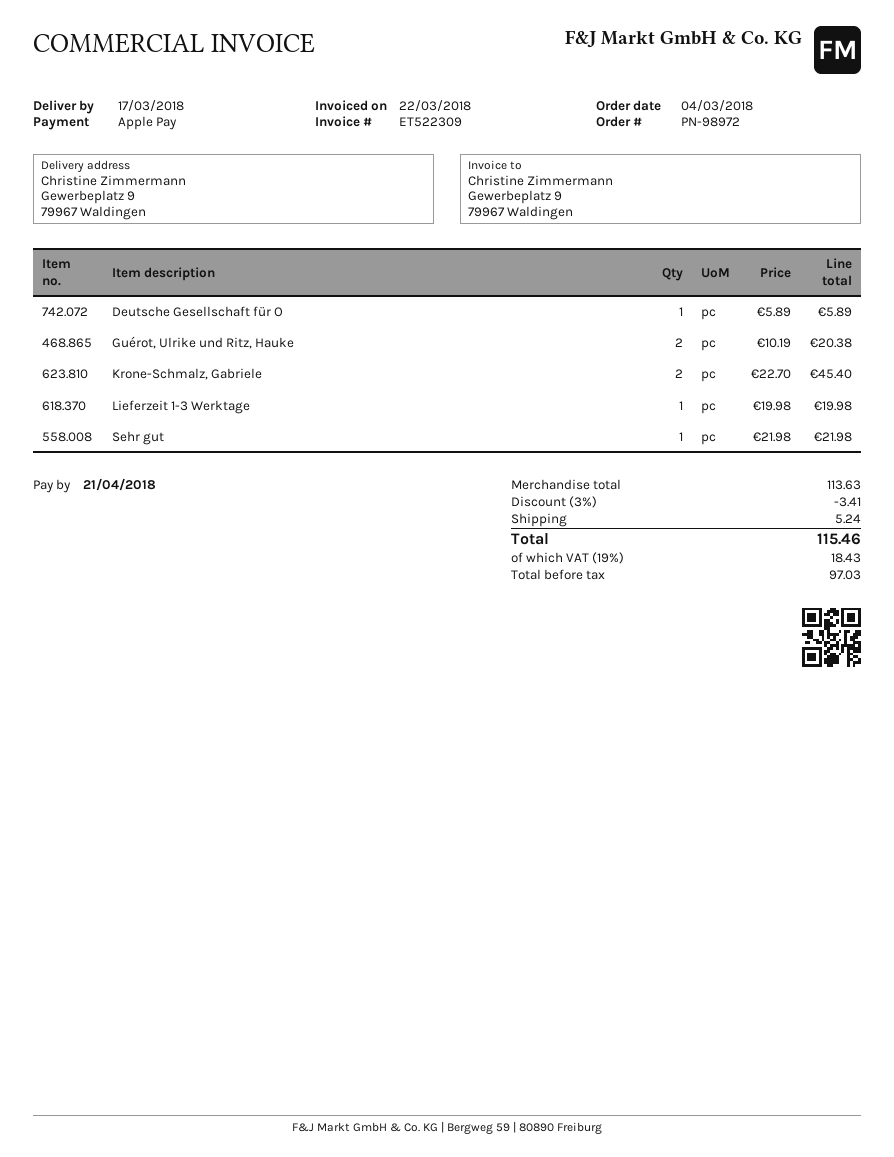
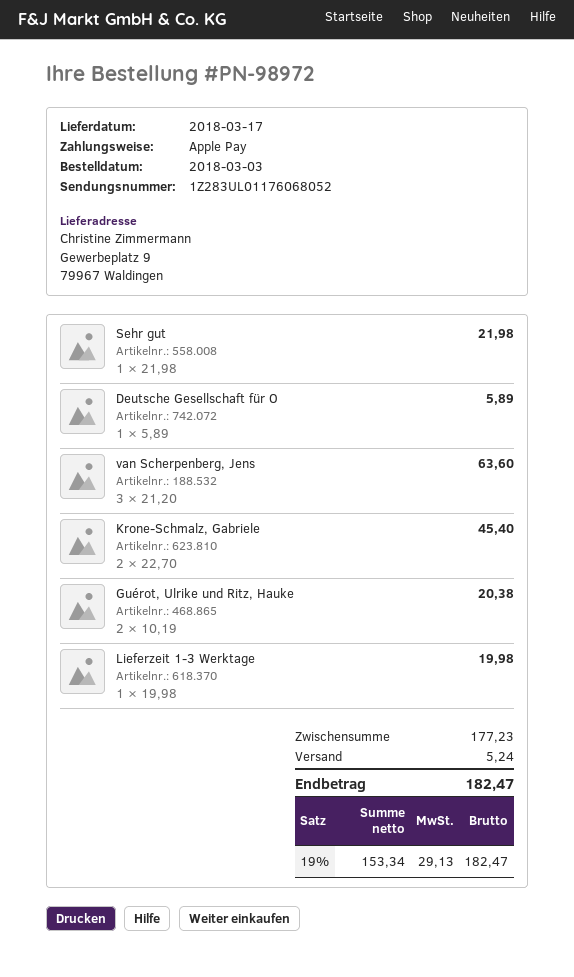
order date: 2018-03-04 -> 2018-03-03
van Scherpenberg, Jens: none -> 3 x 21.20 = 63.60
subtotal: 113.63 -> 177.23
discount: 3% = 3.41 -> none
net: 97.03 -> 153.34
tax: 19% = 18.43 -> 19% = 29.13
total: 115.46 -> 182.47

